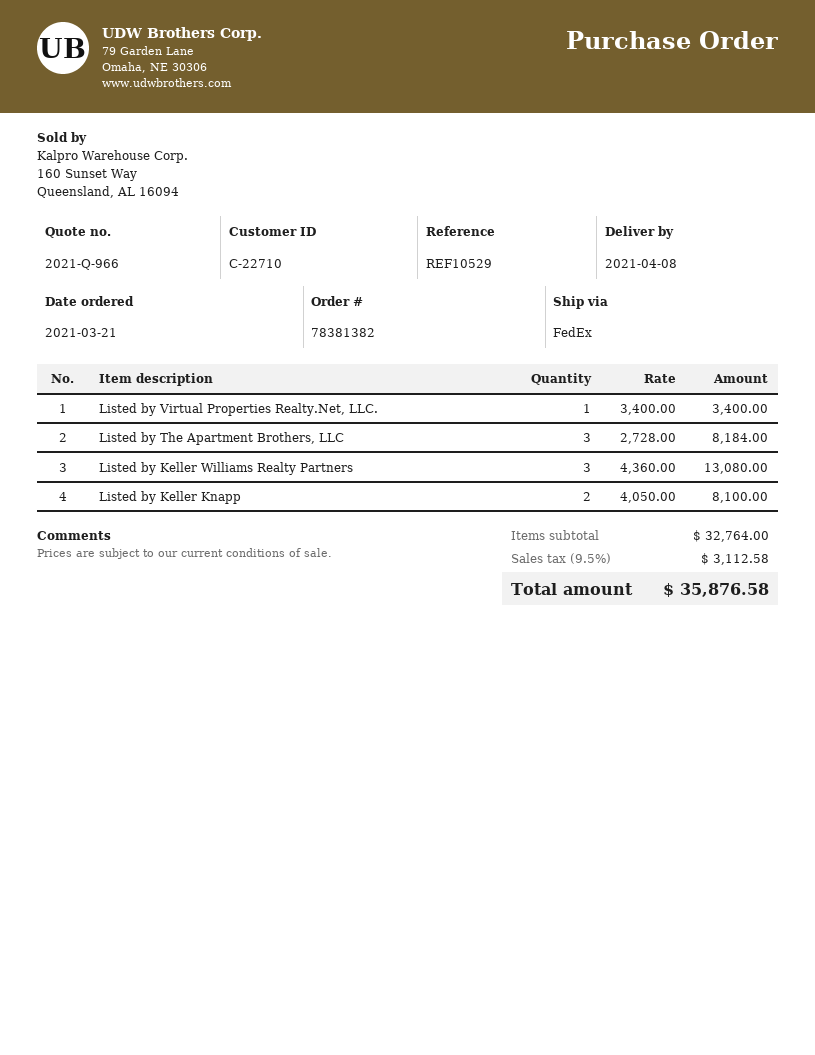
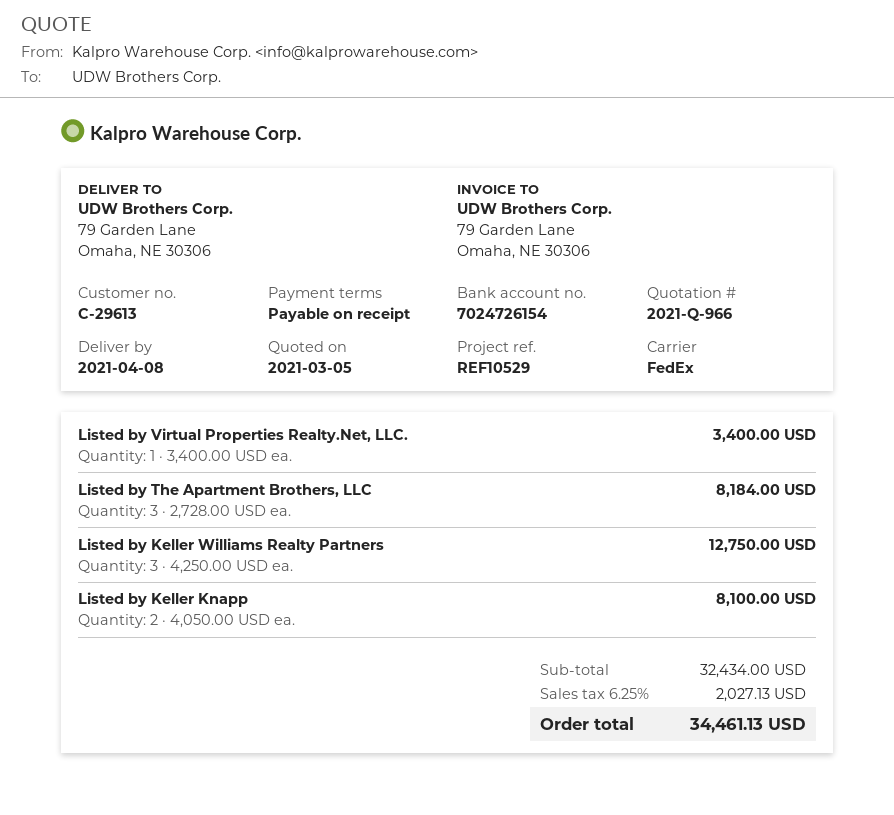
customer number: C-22710 -> C-29613
Listed by Keller Williams Realty Partners: 3 x 4360.00 = 13080.00 -> 3 x 4250.00 = 12750.00
subtotal: 32764.00 -> 32434.00
tax: 9.5% = 3112.58 -> 6.25% = 2027.13
total: 35876.58 -> 34461.13

